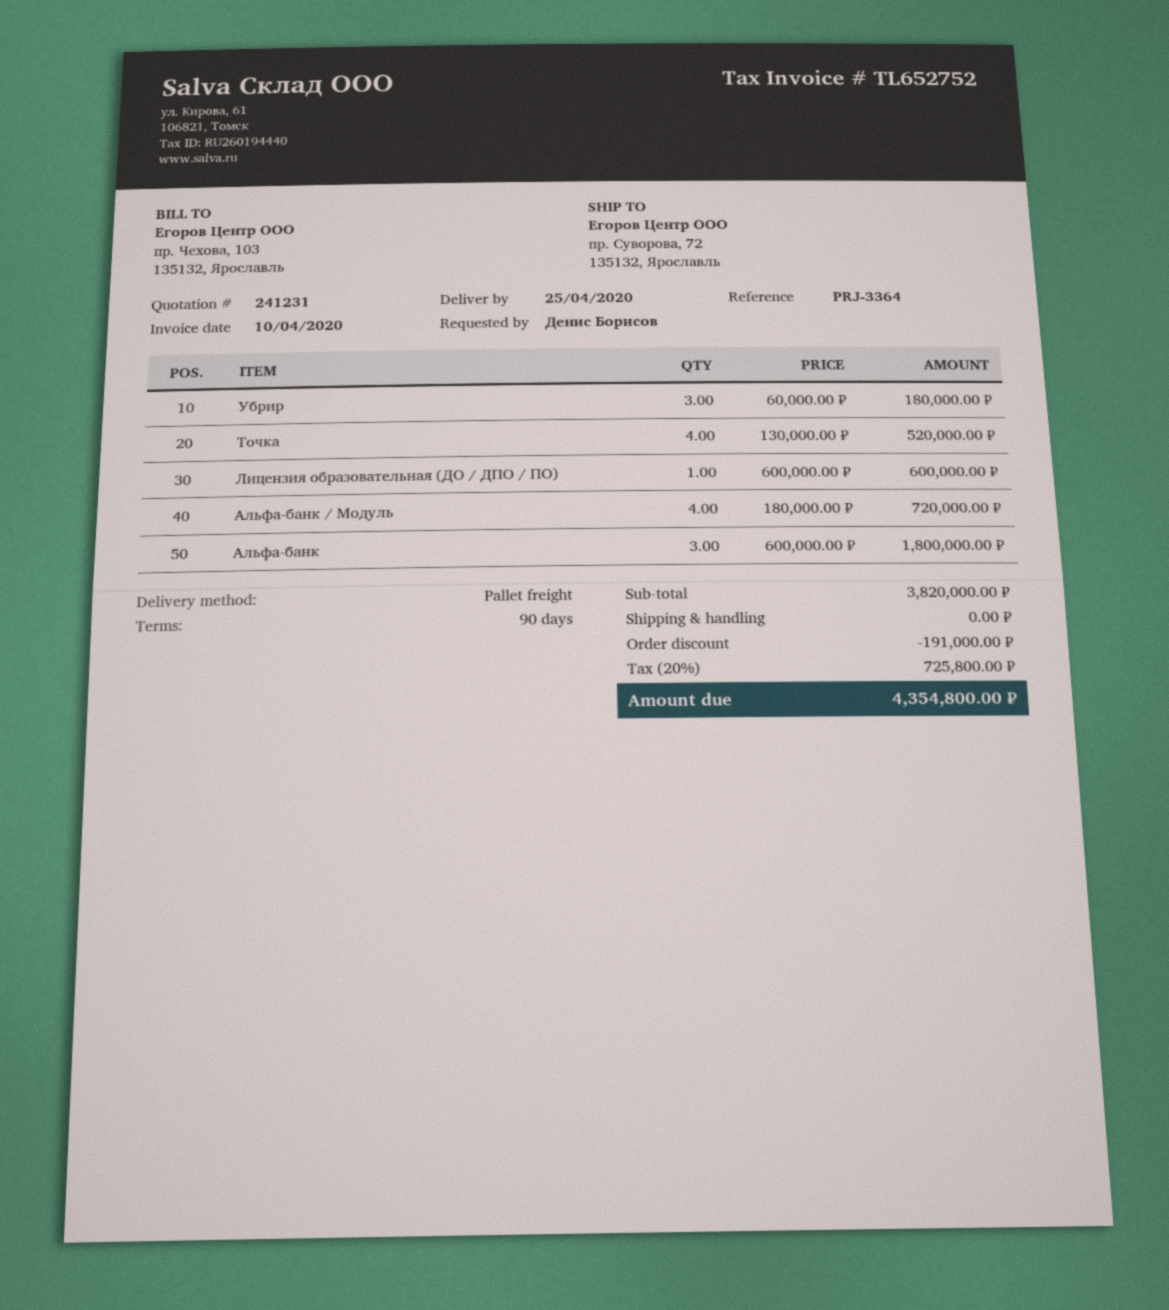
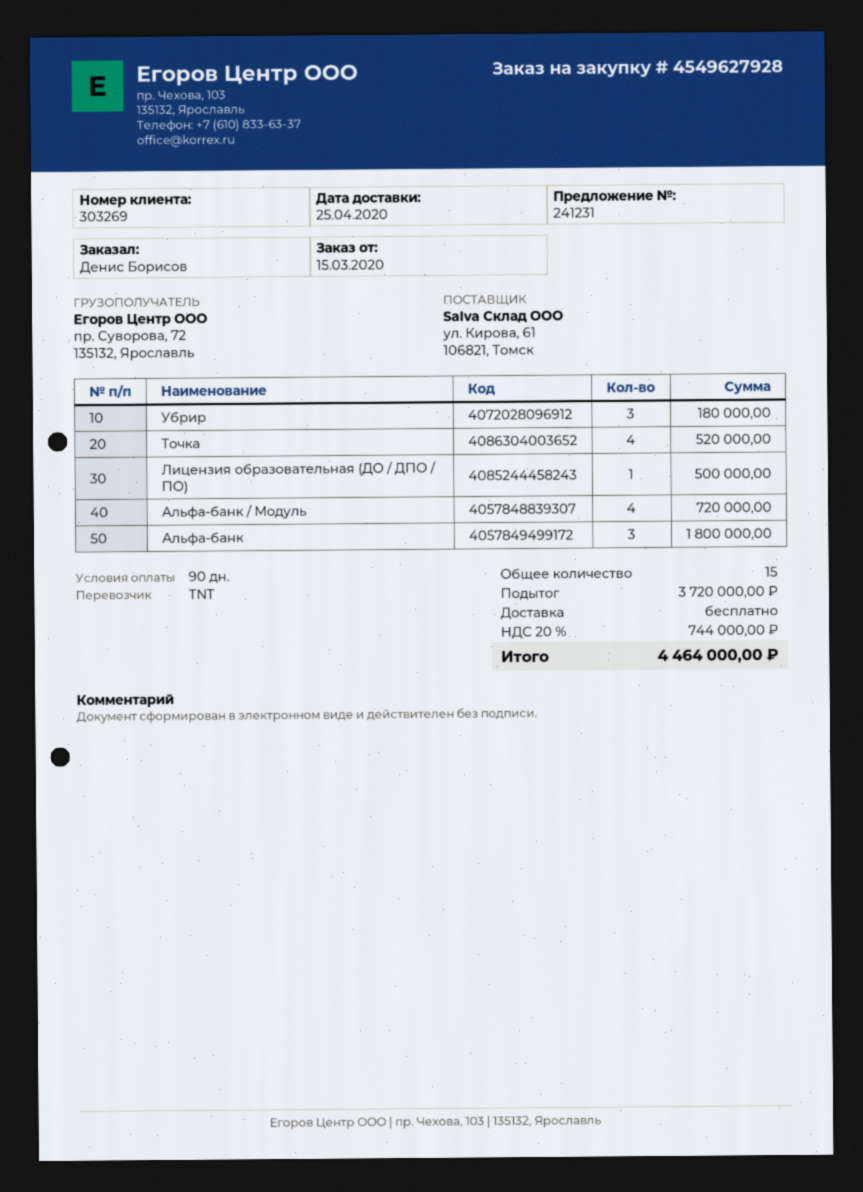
shipping method: pallet freight -> TNT
Лицензия образовательная (ДО / ДПО / ПО): 1 for 600000.00 -> 1 for 500000.00
subtotal: 3820000.00 -> 3720000.00
discount: 191000.00 -> none
tax: 20% = 725800.00 -> 20% = 744000.00
total: 4354800.00 -> 4464000.00

